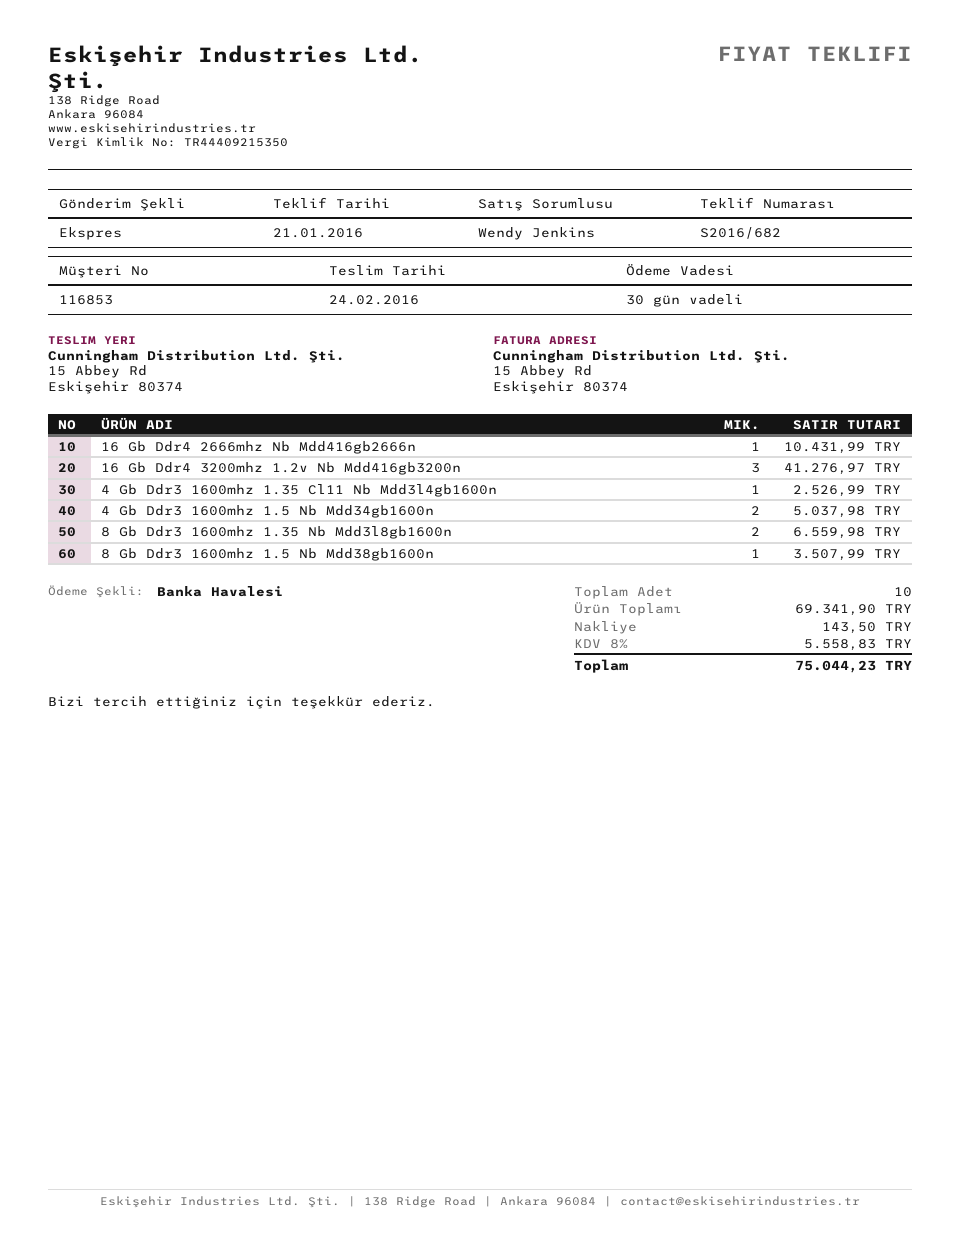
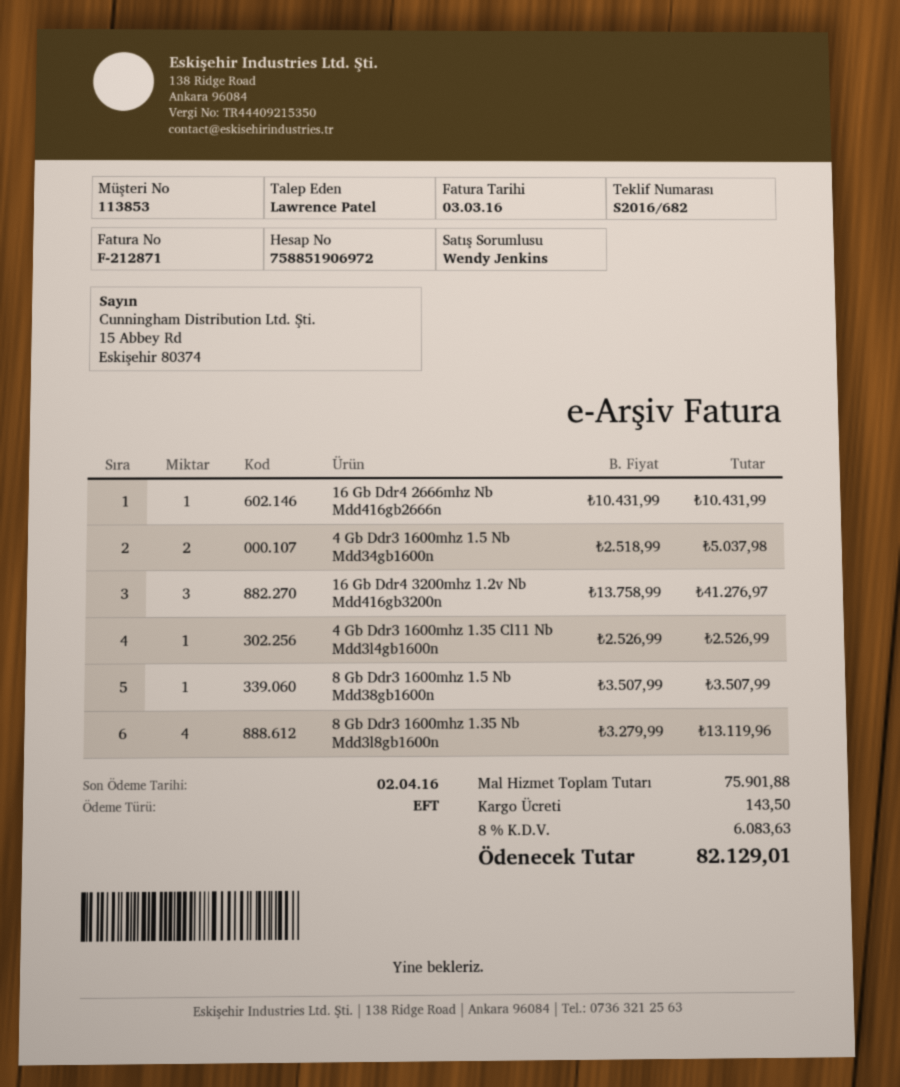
customer number: 116853 -> 113853
8 Gb Ddr3 1600mhz 1.35 Nb Mdd3l8gb1600n: 2 for 6559.98 -> 4 for 13119.96
subtotal: 69341.90 -> 75901.88
tax: 8% = 5558.83 -> 8% = 6083.63
total: 75044.23 -> 82129.01

